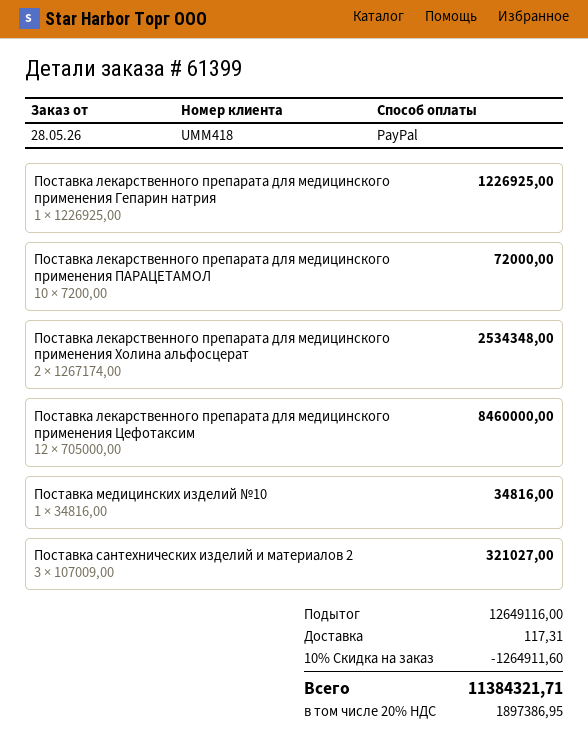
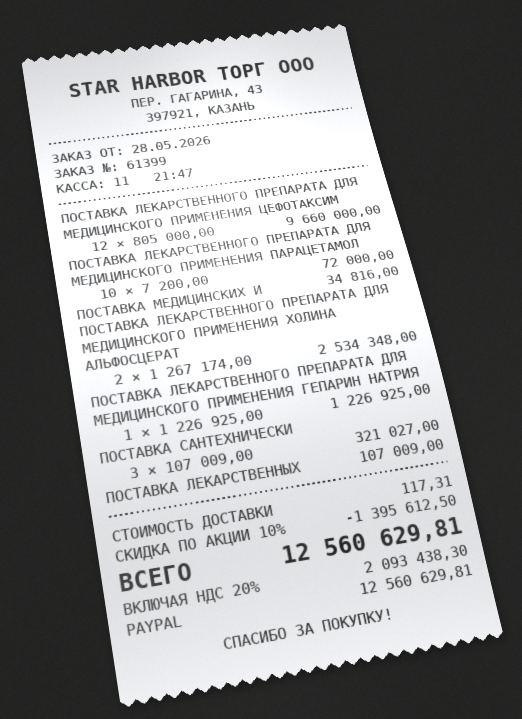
Поставка лекарственного препарата для медицинского применения Цефотаксим: 12 x 705000.00 = 8460000.00 -> 12 x 805000.00 = 9660000.00
ПОСТАВКА ЛЕКАРСТВЕННЫХ: none -> 1 x 107009.00 = 107009.00
discount: 10% = 1264911.60 -> 10% = 1395612.50
tax: 20% = 1897386.95 -> 20% = 2093438.30
total: 11384321.71 -> 12560629.81

